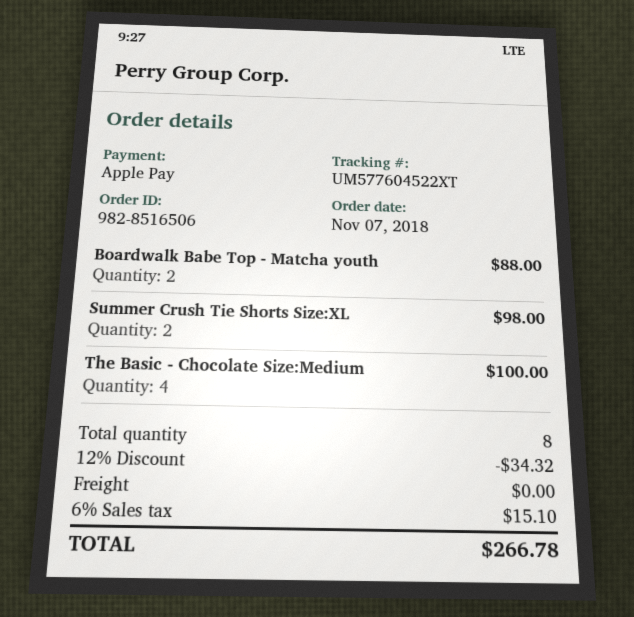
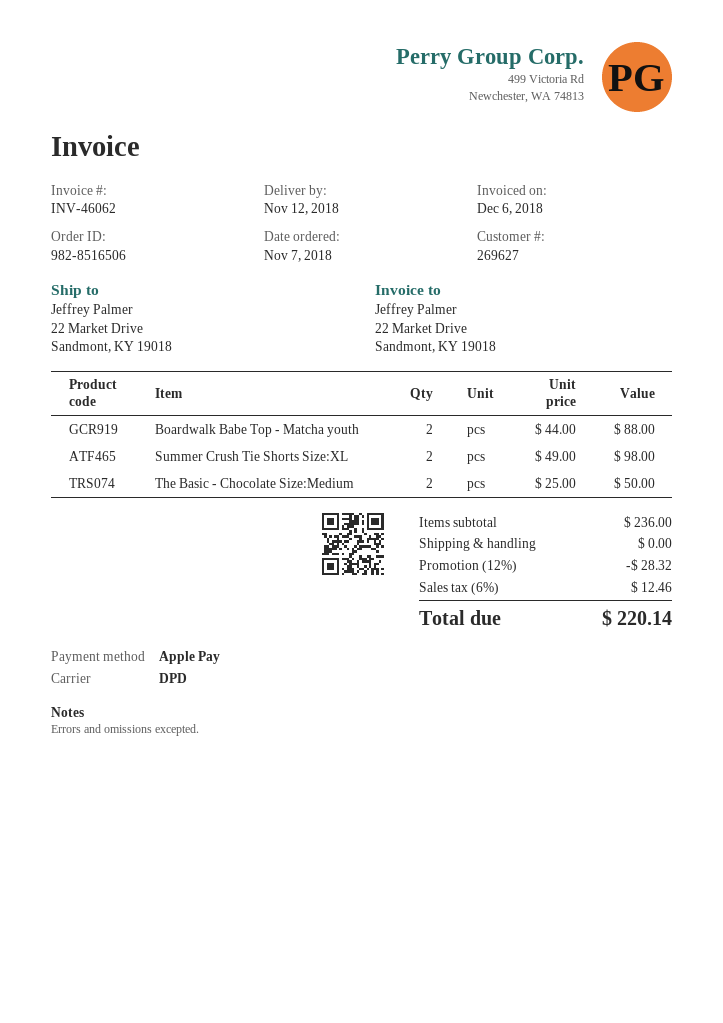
The Basic - Chocolate Size:Medium: 4 for 100.00 -> 2 for 50.00
discount: 12% = 34.32 -> 12% = 28.32
tax: 6% = 15.10 -> 6% = 12.46
total: 266.78 -> 220.14

